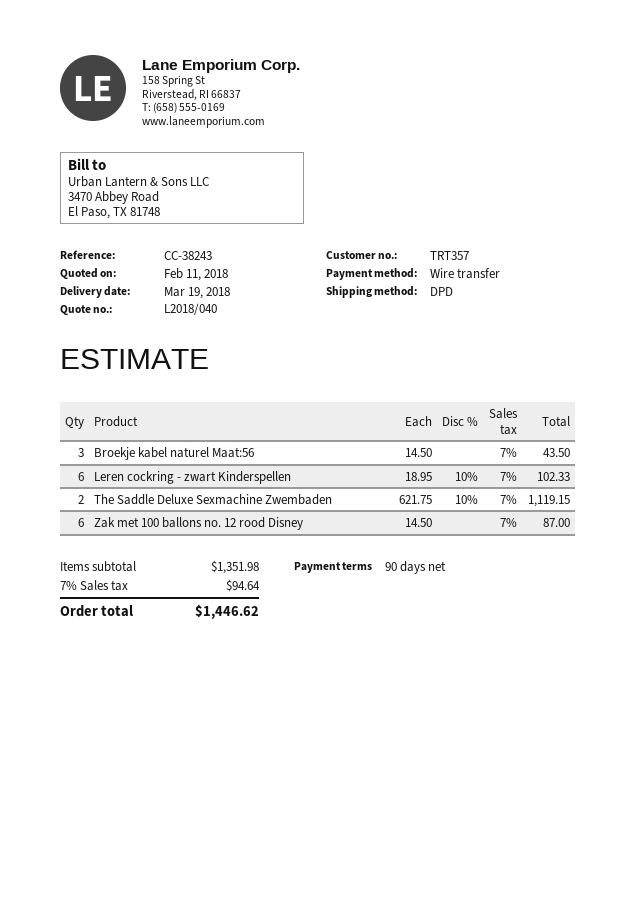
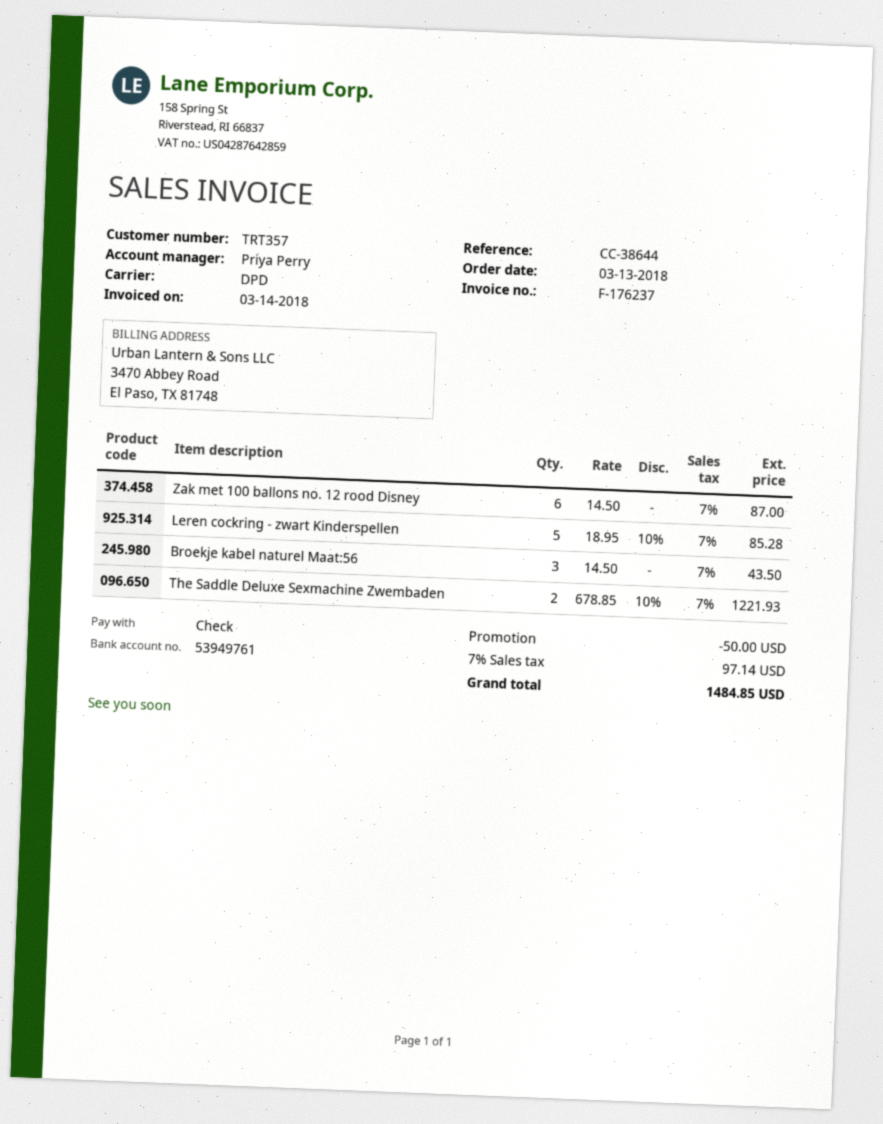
reference: CC-38243 -> CC-38644
payment method: bank transfer -> cheque
Leren cockring - zwart Kinderspellen: 6 x 18.95 - 10% = 102.33 -> 5 x 18.95 - 10% = 85.28
The Saddle Deluxe Sexmachine Zwembaden: 2 x 621.75 - 10% = 1119.15 -> 2 x 678.85 - 10% = 1221.93
discount: none -> 50.00
tax: 7% = 94.64 -> 7% = 97.14
total: 1446.62 -> 1484.85

